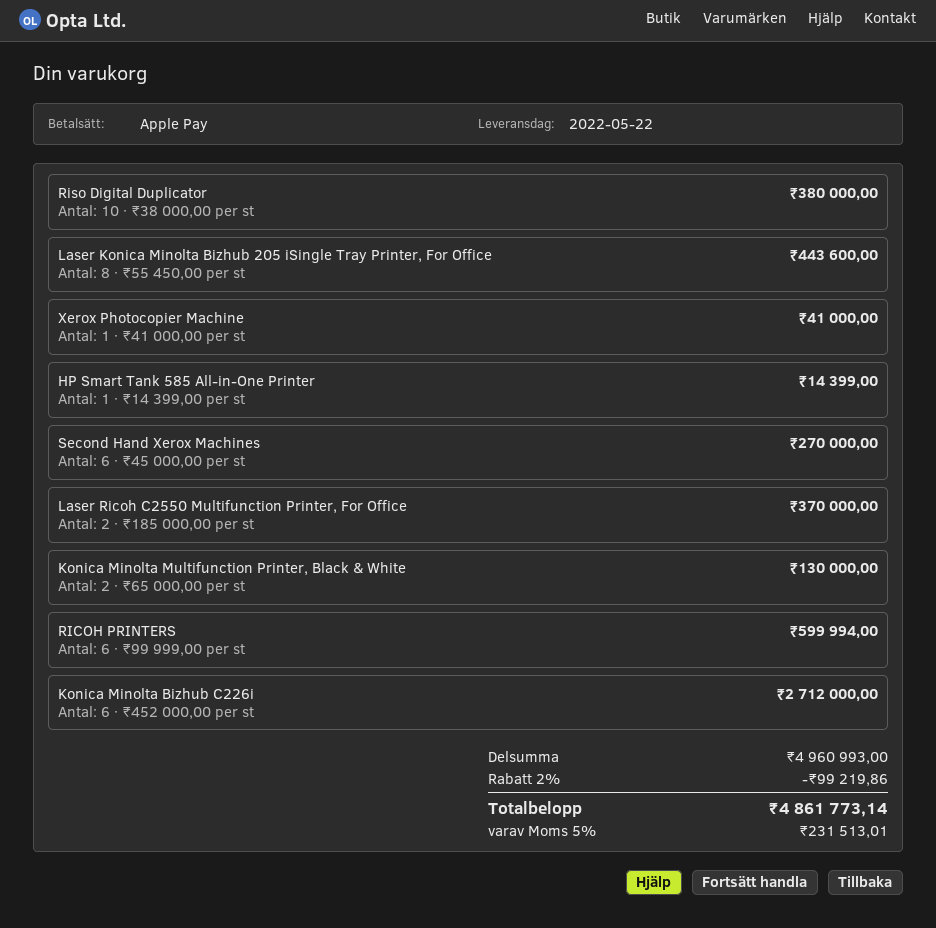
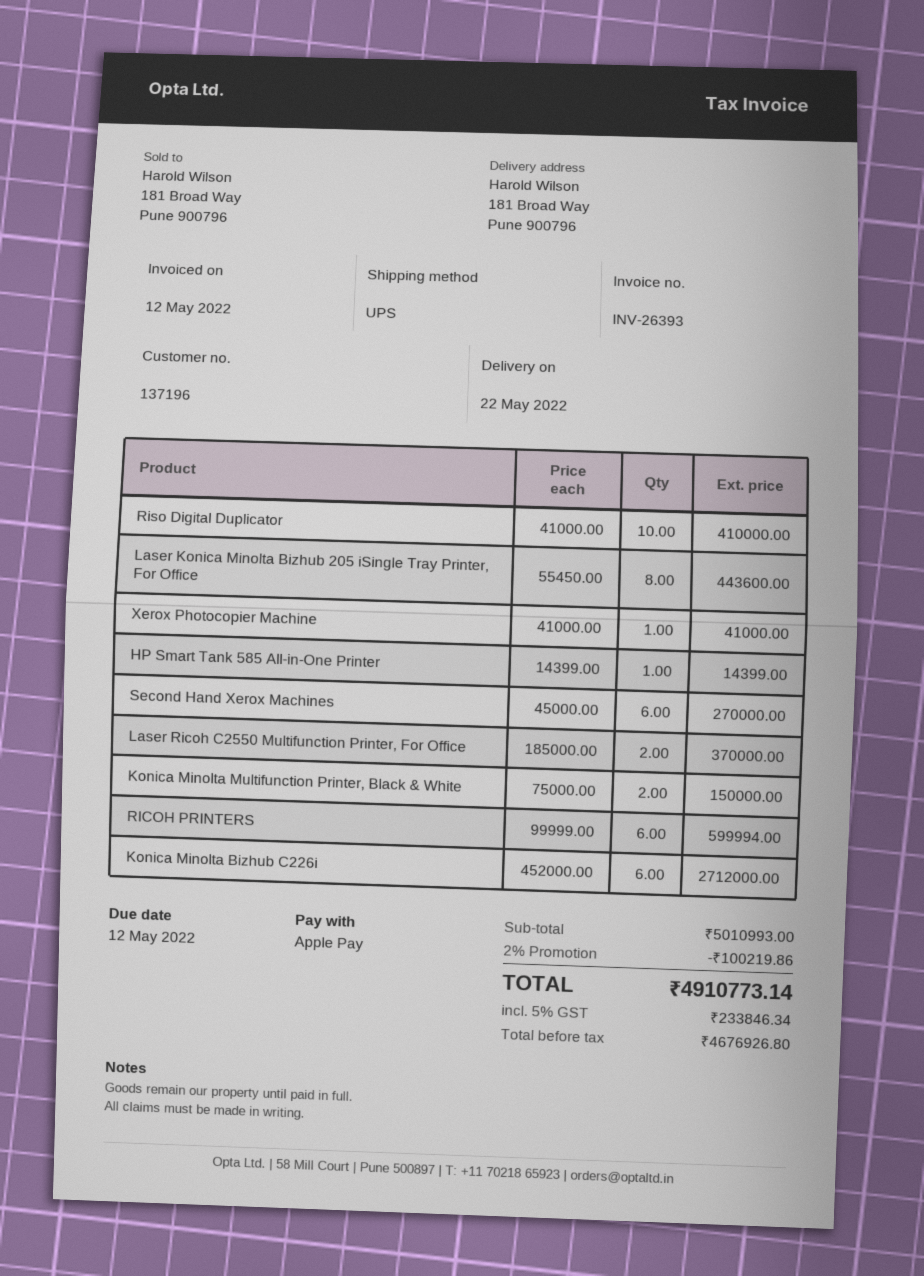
Riso Digital Duplicator: 10 x 38000.00 = 380000.00 -> 10 x 41000.00 = 410000.00
Konica Minolta Multifunction Printer, Black & White: 2 x 65000.00 = 130000.00 -> 2 x 75000.00 = 150000.00
subtotal: 4960993.00 -> 5010993.00
discount: 2% = 99219.86 -> 2% = 100219.86
tax: 5% = 231513.01 -> 5% = 233846.34
total: 4861773.14 -> 4910773.14

